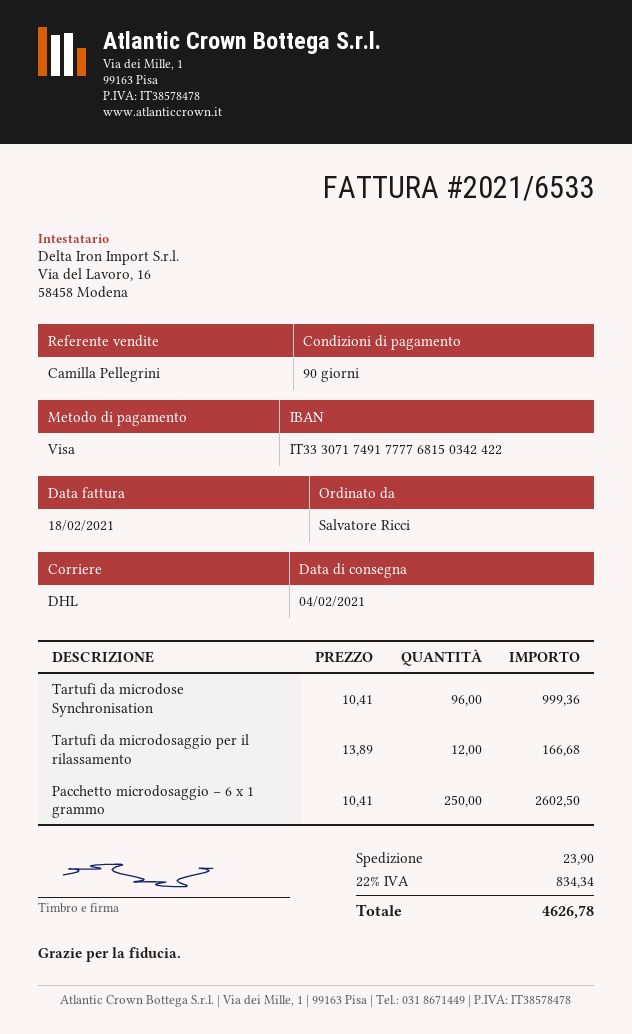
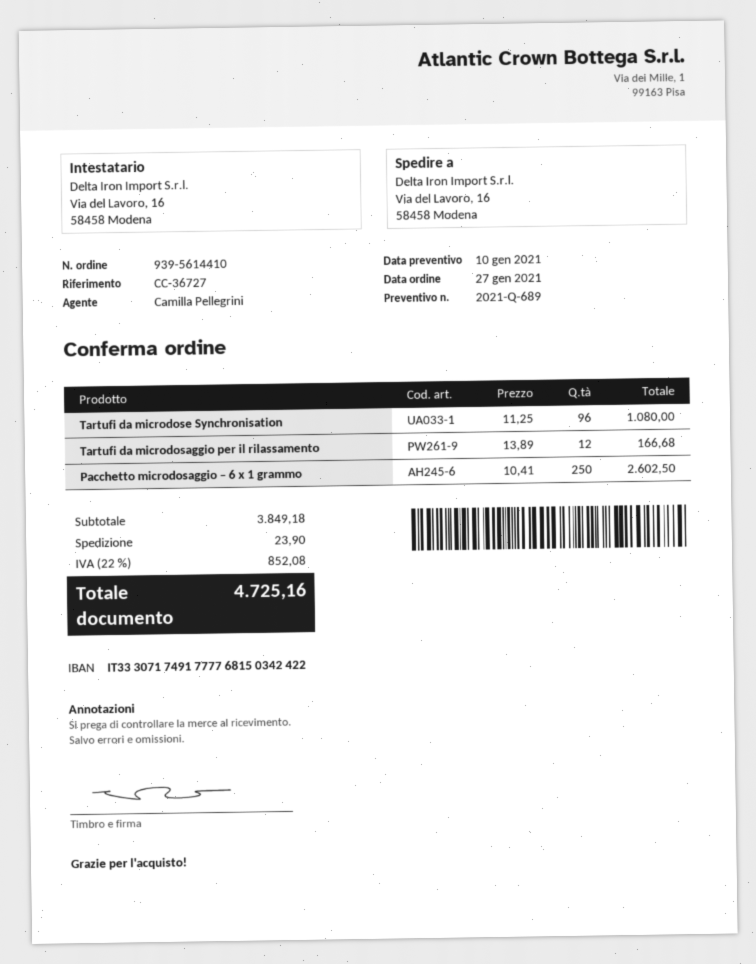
Tartufi da microdose Synchronisation: 96 x 10.41 = 999.36 -> 96 x 11.25 = 1080.00
tax: 22% = 834.34 -> 22% = 852.08
total: 4626.78 -> 4725.16

